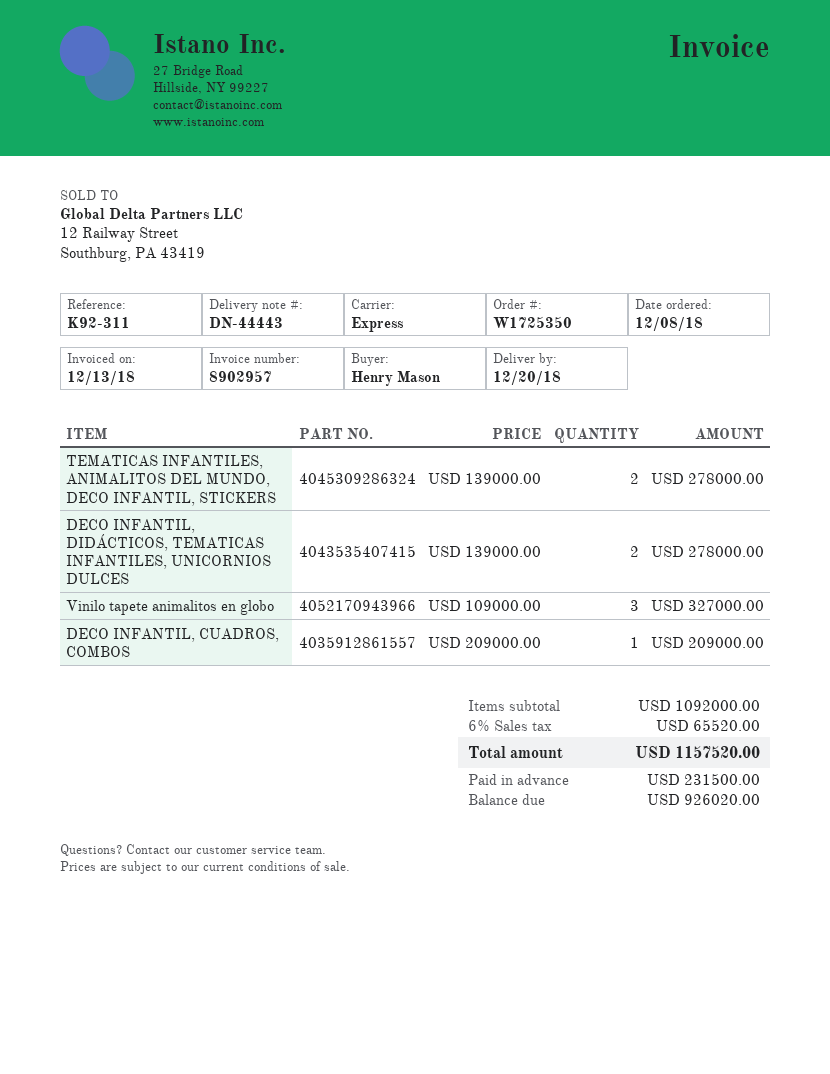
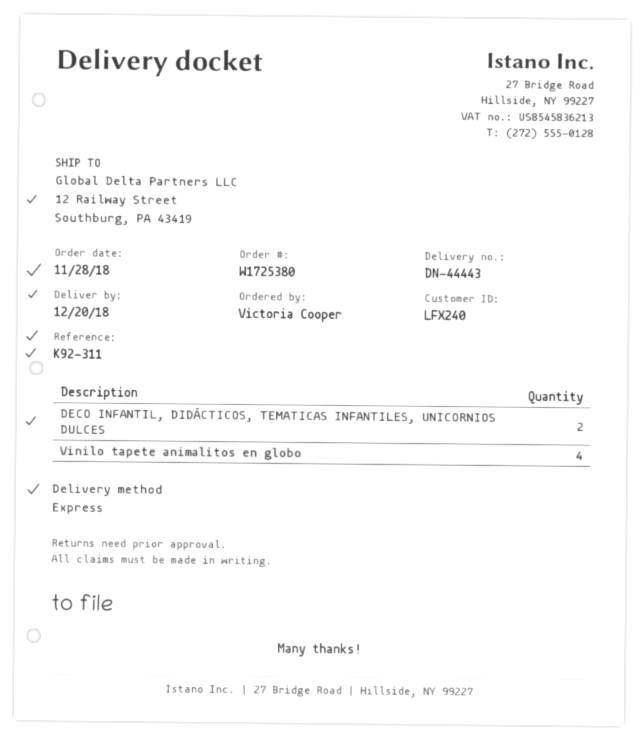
order number: W1725350 -> W1725380
order date: 2018-12-08 -> 2018-11-28
ordered by: Henry Mason -> Victoria Cooper
TEMATICAS INFANTILES, ANIMALITOS DEL MUNDO, DECO INFANTIL, STICKERS: 2 -> none
Vinilo tapete animalitos en globo: 3 -> 4
DECO INFANTIL, CUADROS, COMBOS: 1 -> none

